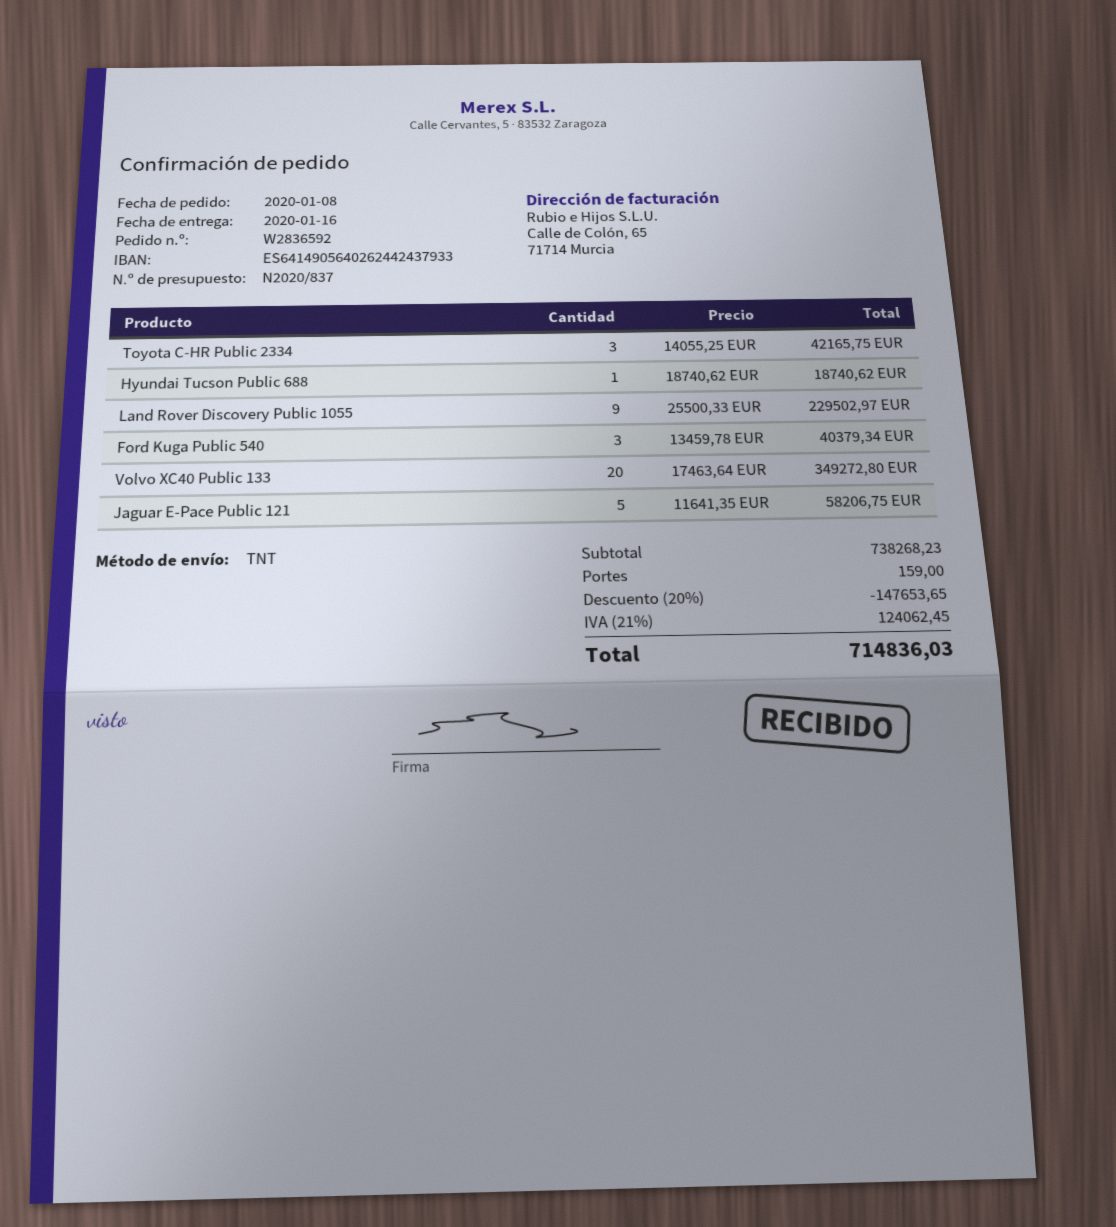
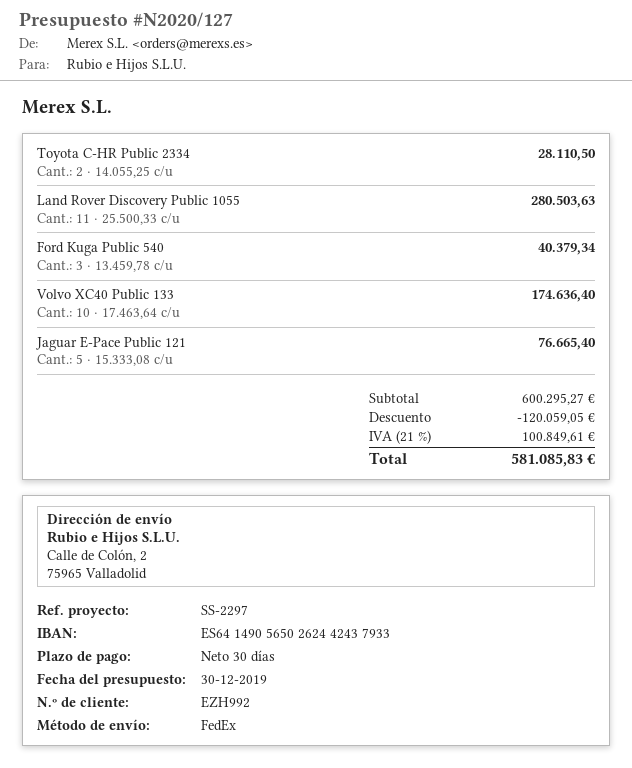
quote number: N2020/837 -> N2020/127
bank account: ES6414905640262442437933 -> ES6414905650262442437933
shipping method: TNT -> FedEx
Toyota C-HR Public 2334: 3 x 14055.25 = 42165.75 -> 2 x 14055.25 = 28110.50
Hyundai Tucson Public 688: 1 x 18740.62 = 18740.62 -> none
Land Rover Discovery Public 1055: 9 x 25500.33 = 229502.97 -> 11 x 25500.33 = 280503.63
Volvo XC40 Public 133: 20 x 17463.64 = 349272.80 -> 10 x 17463.64 = 174636.40
Jaguar E-Pace Public 121: 5 x 11641.35 = 58206.75 -> 5 x 15333.08 = 76665.40
subtotal: 738268.23 -> 600295.27
discount: 147653.65 -> 120059.05
shipping: 159.00 -> none
tax: 21% = 124062.45 -> 21% = 100849.61
total: 714836.03 -> 581085.83

